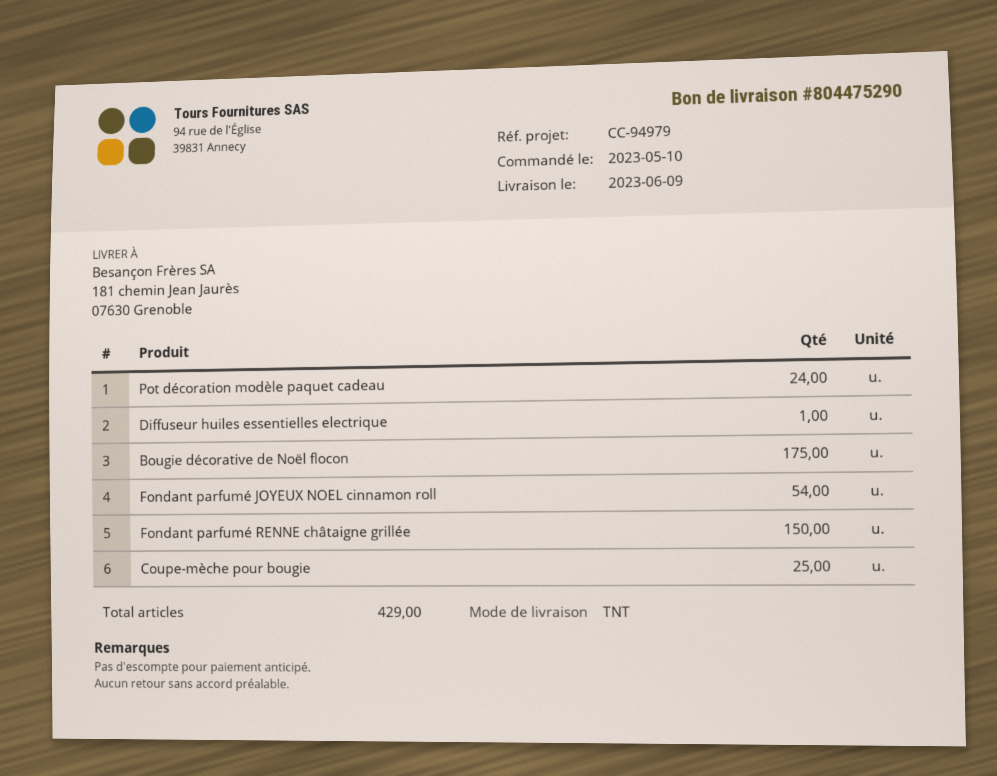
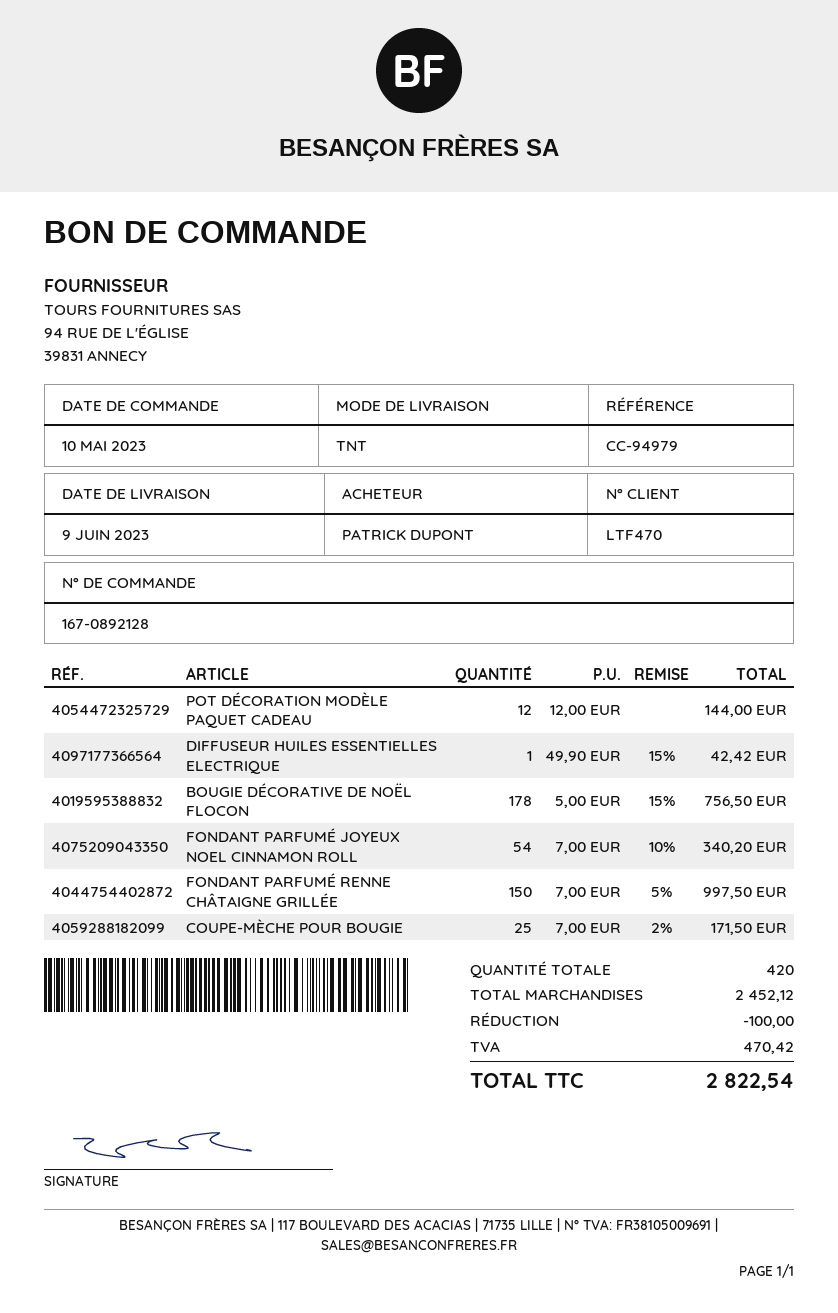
Pot décoration modèle paquet cadeau: 24 -> 12
Bougie décorative de Noël flocon: 175 -> 178
total quantity: 429 -> 420

